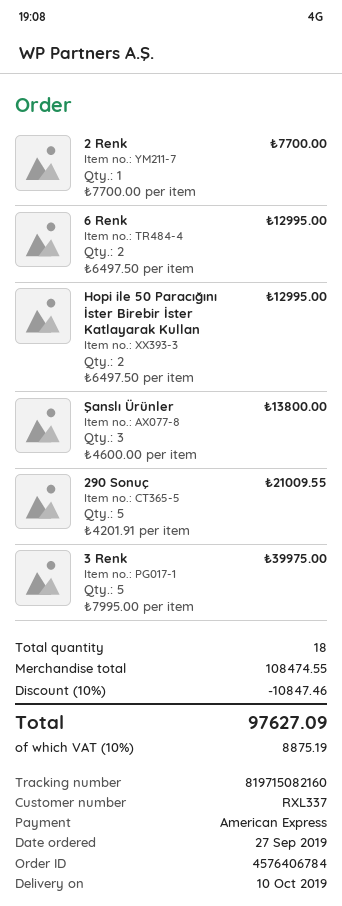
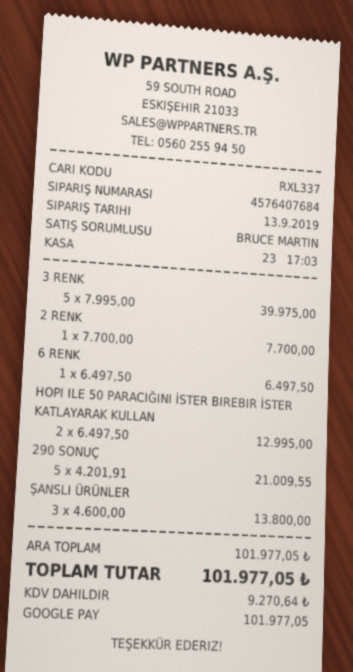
order number: 4576406784 -> 4576407684
order date: 2019-09-27 -> 2019-09-13
payment method: American Express -> Google Pay
6 Renk: 2 x 6497.50 = 12995.00 -> 1 x 6497.50 = 6497.50
subtotal: 108474.55 -> 101977.05
discount: 10% = 10847.46 -> none
tax: 8875.19 -> 9270.64
total: 97627.09 -> 101977.05

